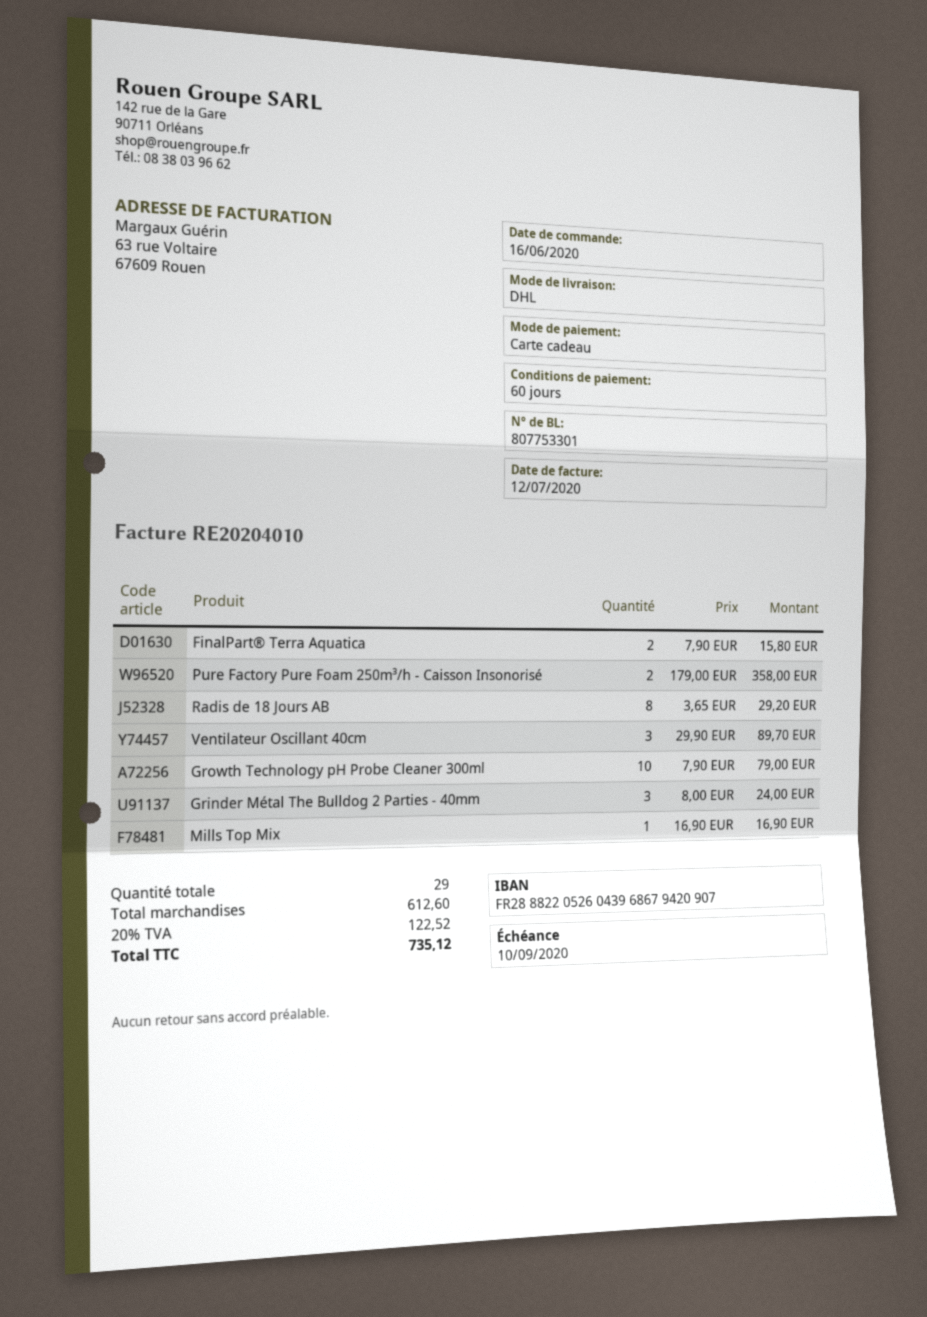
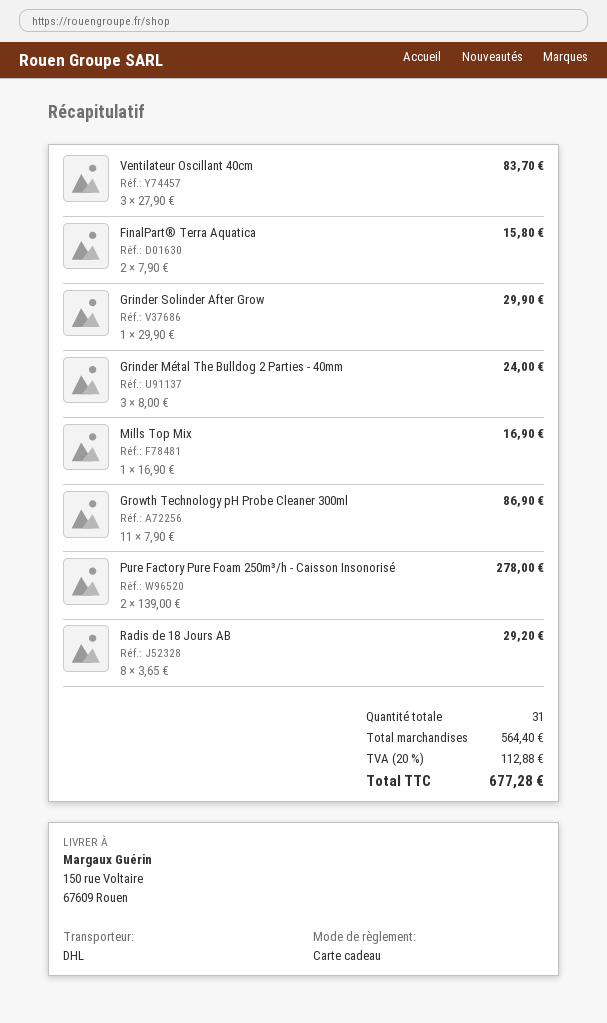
Pure Factory Pure Foam 250m³/h - Caisson Insonorisé: 2 x 179.00 = 358.00 -> 2 x 139.00 = 278.00
Ventilateur Oscillant 40cm: 3 x 29.90 = 89.70 -> 3 x 27.90 = 83.70
Growth Technology pH Probe Cleaner 300ml: 10 x 7.90 = 79.00 -> 11 x 7.90 = 86.90
Grinder Solinder After Grow: none -> 1 x 29.90 = 29.90
total quantity: 29 -> 31
subtotal: 612.60 -> 564.40
tax: 20% = 122.52 -> 20% = 112.88
total: 735.12 -> 677.28

